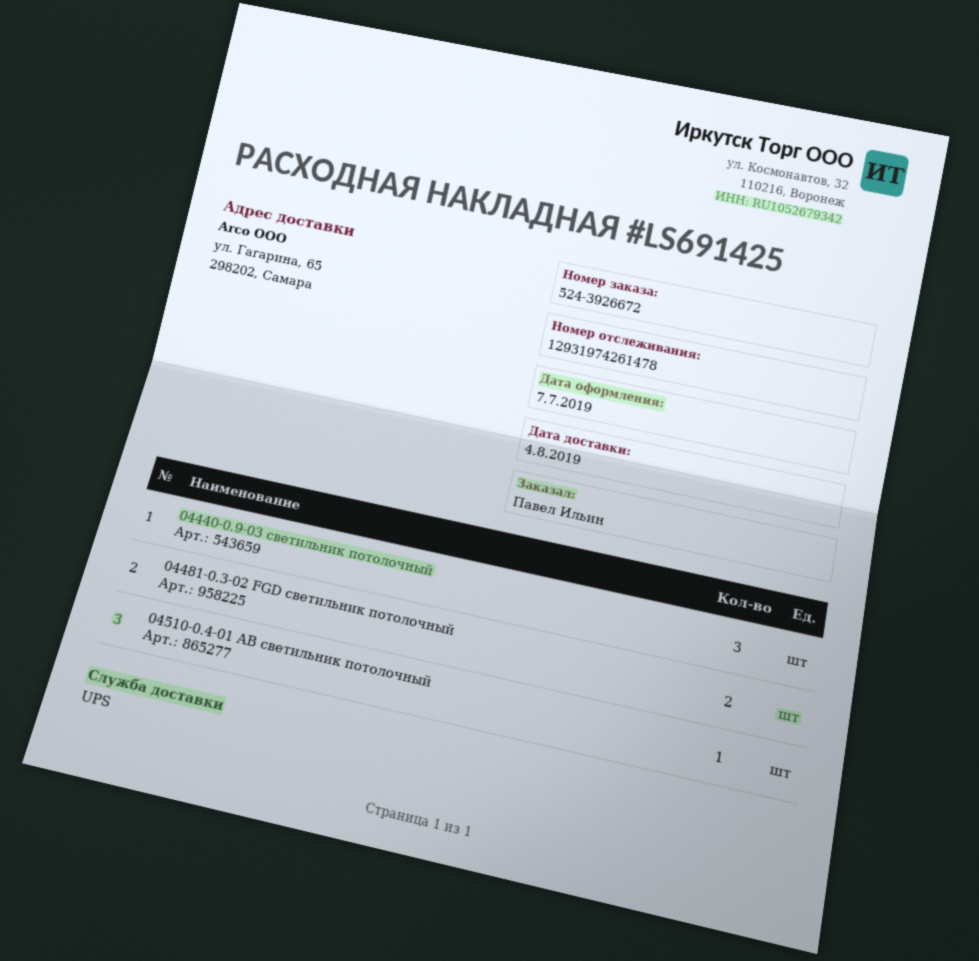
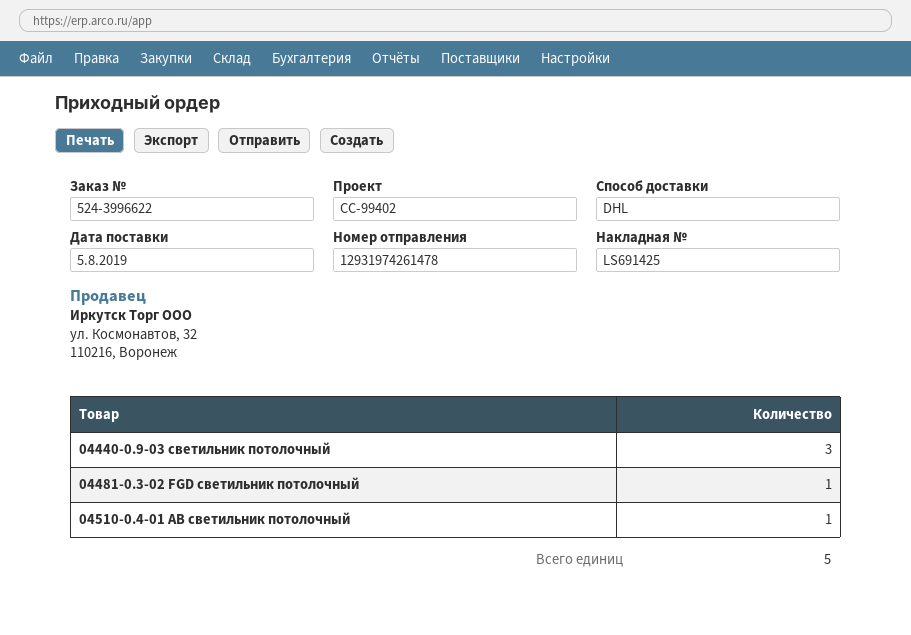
order number: 524-3926672 -> 524-3996622
delivery date: 2019-08-04 -> 2019-08-05
shipping method: UPS -> DHL
04481-0.3-02 FGD светильник потолочный: 2 -> 1

